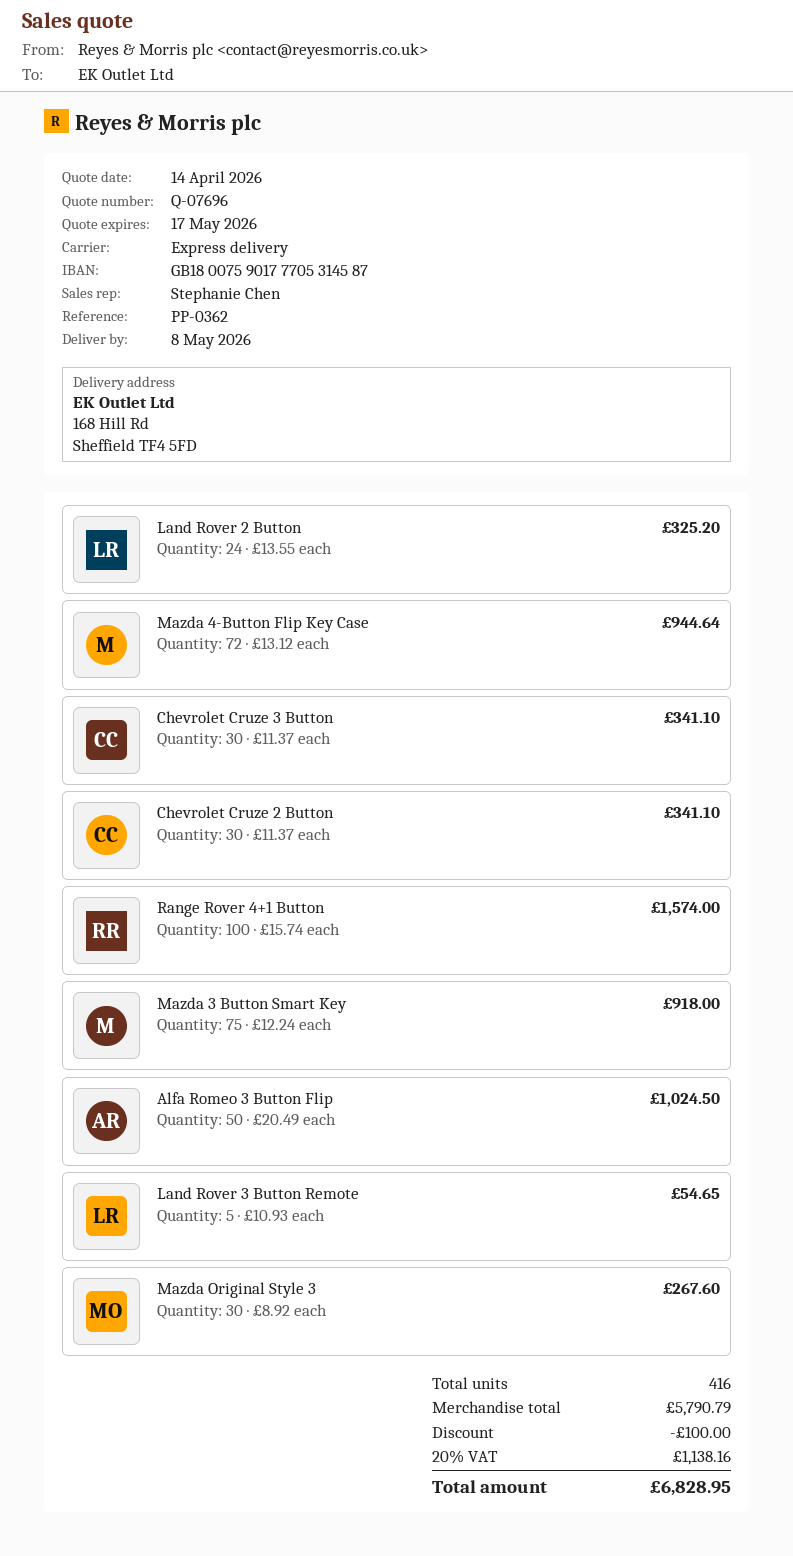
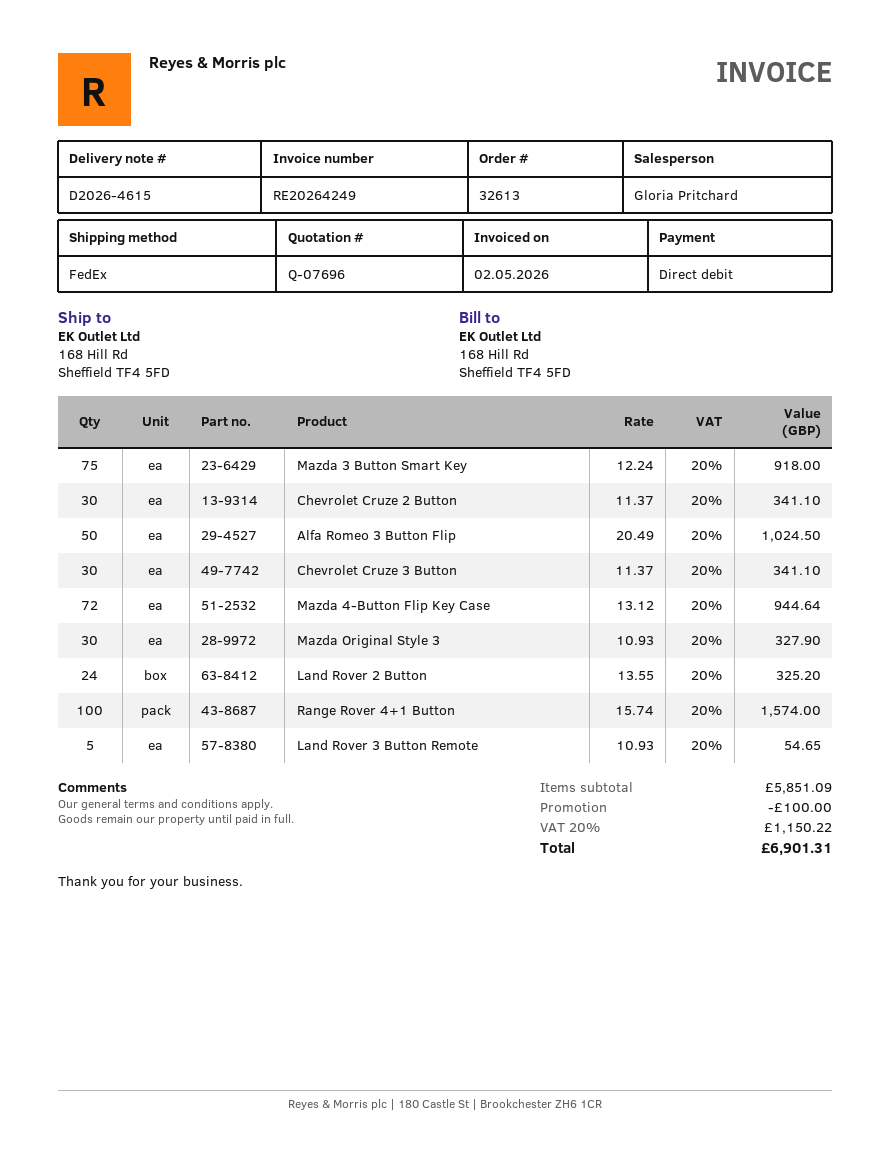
sales rep: Stephanie Chen -> Gloria Pritchard
shipping method: express -> FedEx
Mazda Original Style 3: 30 x 8.92 = 267.60 -> 30 x 10.93 = 327.90
subtotal: 5790.79 -> 5851.09
tax: 20% = 1138.16 -> 20% = 1150.22
total: 6828.95 -> 6901.31

